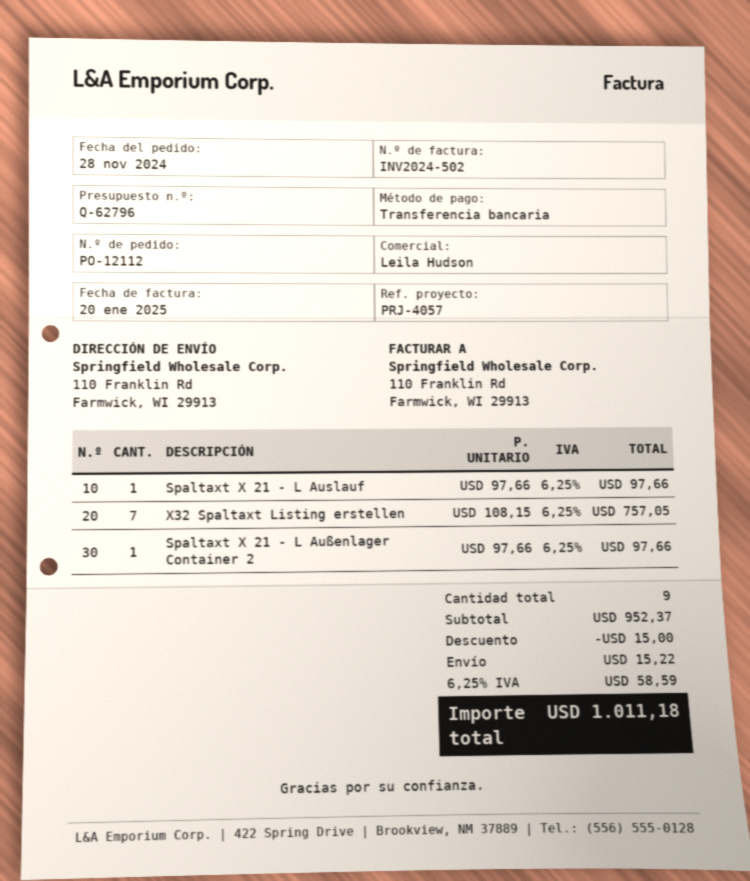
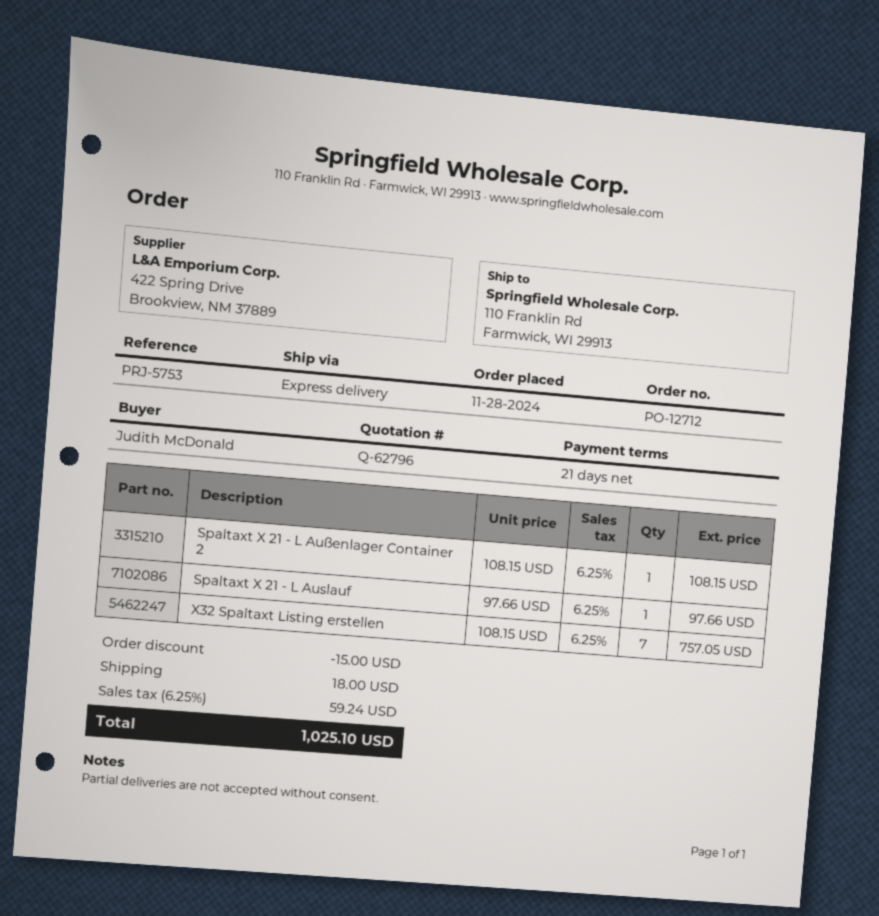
order number: PO-12112 -> PO-12712
reference: PRJ-4057 -> PRJ-5753
Spaltaxt X 21 - L Außenlager Container 2: 1 x 97.66 = 97.66 -> 1 x 108.15 = 108.15
shipping: 15.22 -> 18.00
tax: 6.25% = 58.59 -> 6.25% = 59.24
total: 1011.18 -> 1025.10

